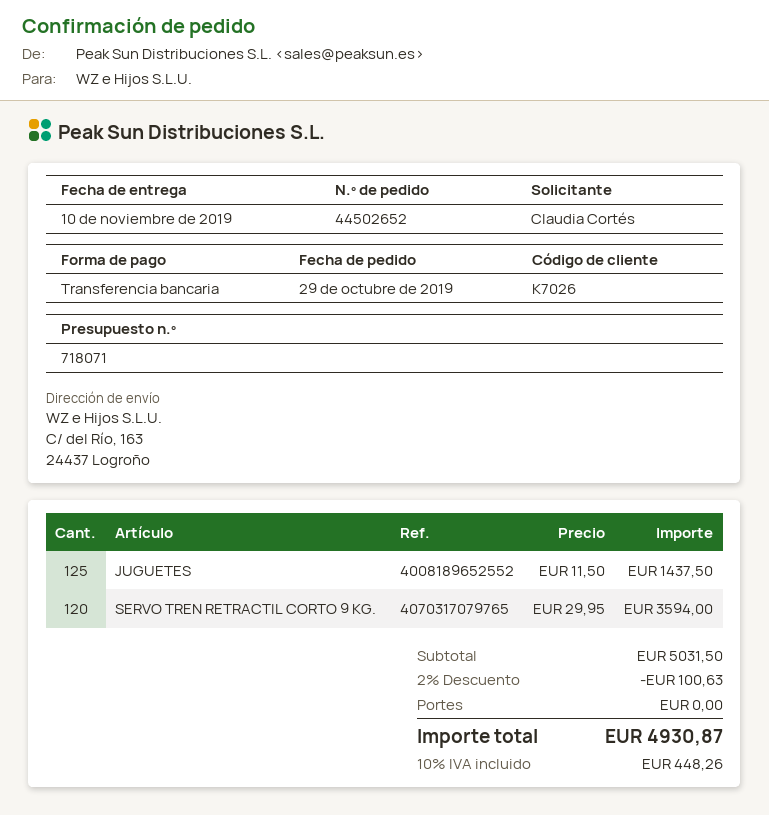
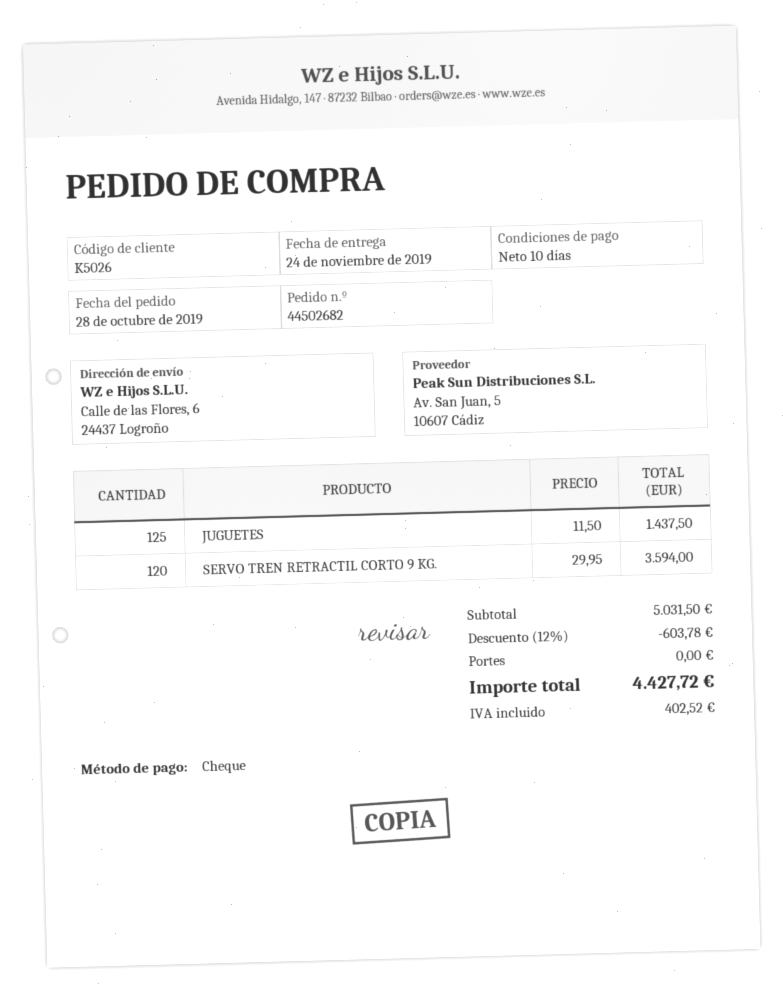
order number: 44502652 -> 44502682
order date: 2019-10-29 -> 2019-10-28
delivery date: 2019-11-10 -> 2019-11-24
customer number: K7026 -> K5026
payment method: bank transfer -> cheque
ship to: C/ del Río, 163, 24437 Logroño -> Calle de las Flores, 6, 24437 Logroño
discount: 2% = 100.63 -> 12% = 603.78
tax: 448.26 -> 402.52
total: 4930.87 -> 4427.72

